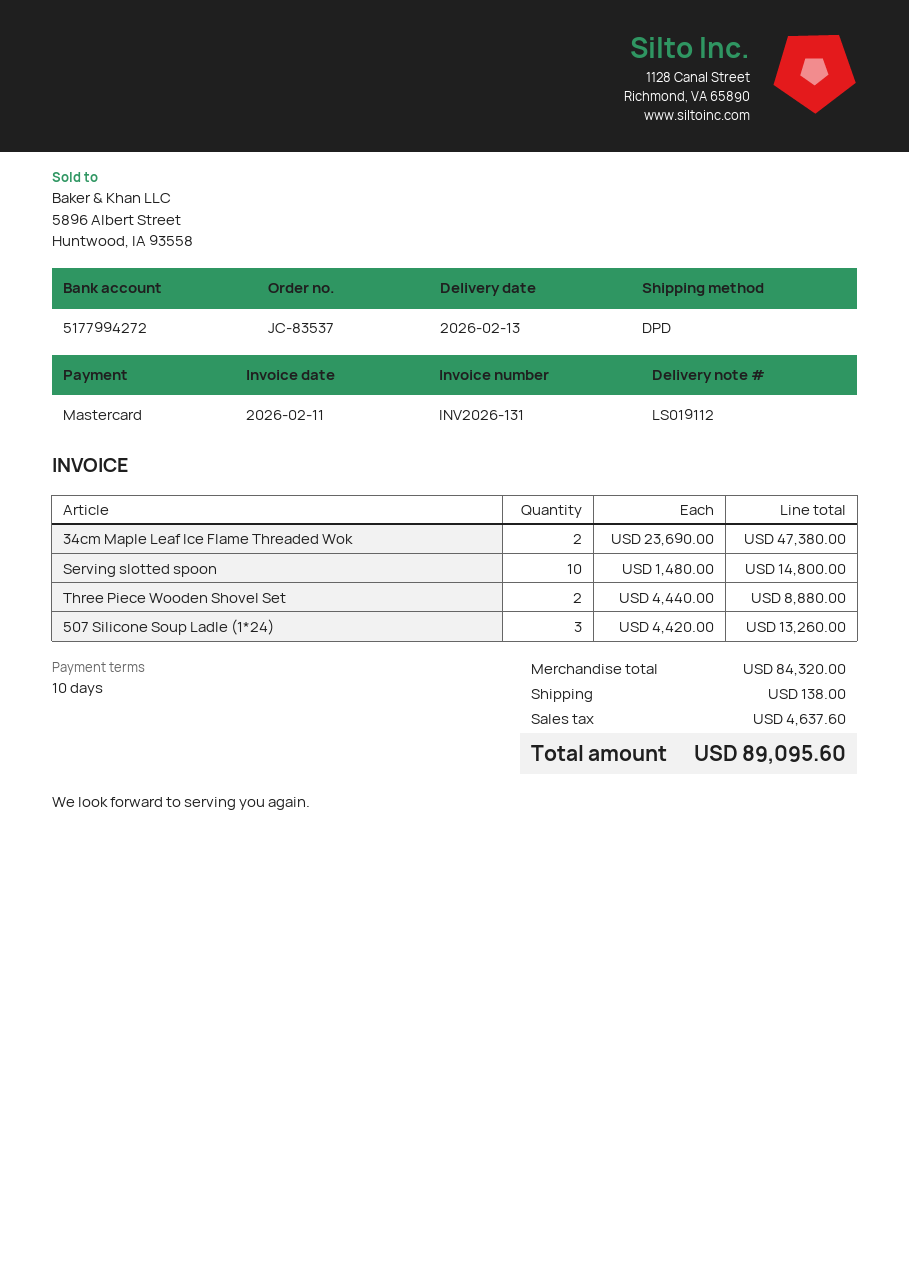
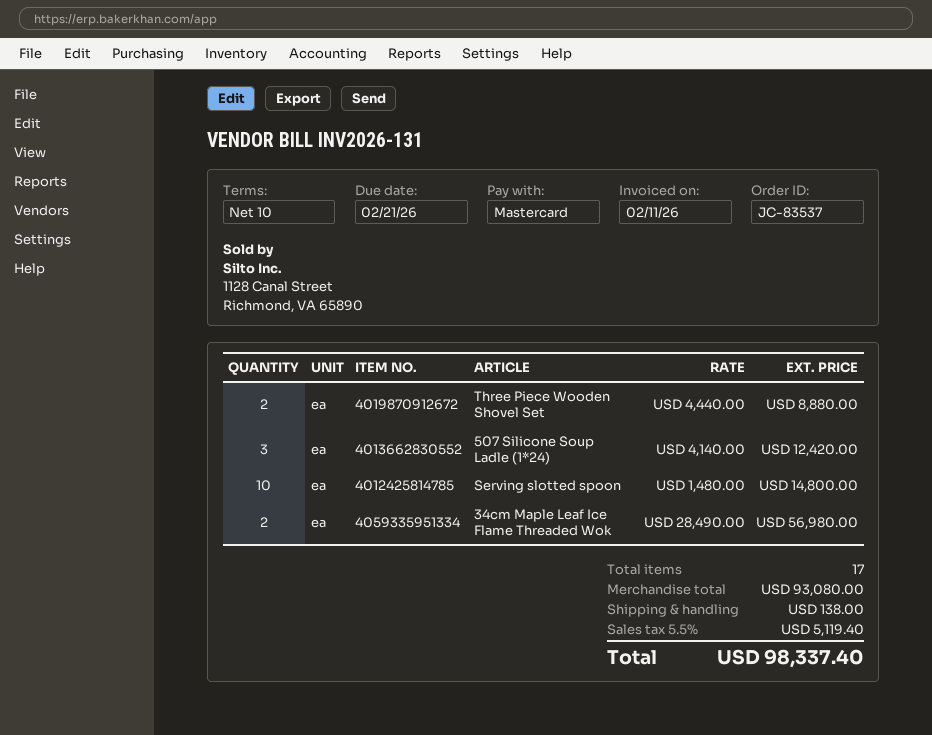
34cm Maple Leaf Ice Flame Threaded Wok: 2 x 23690.00 = 47380.00 -> 2 x 28490.00 = 56980.00
507 Silicone Soup Ladle (1*24): 3 x 4420.00 = 13260.00 -> 3 x 4140.00 = 12420.00
subtotal: 84320.00 -> 93080.00
tax: 4637.60 -> 5119.40
total: 89095.60 -> 98337.40

